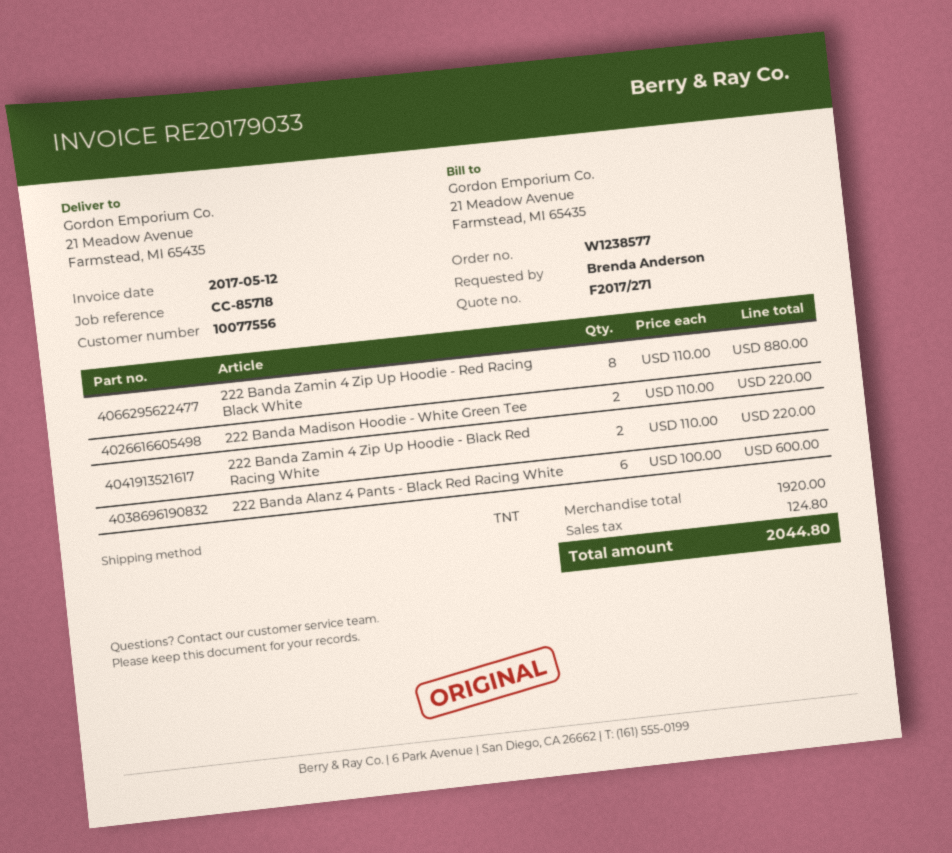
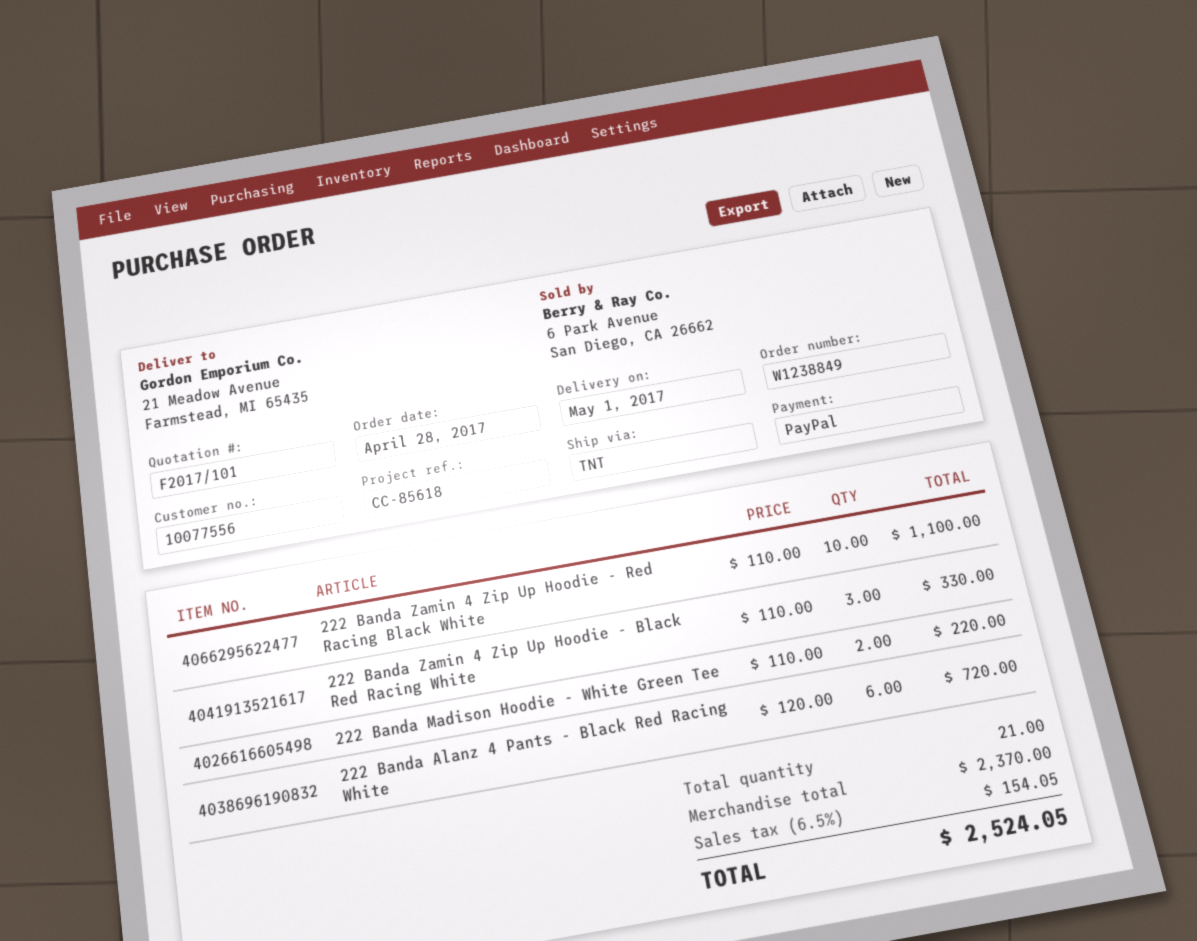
quote number: F2017/271 -> F2017/101
order number: W1238577 -> W1238849
reference: CC-85718 -> CC-85618
222 Banda Zamin 4 Zip Up Hoodie - Red Racing Black White: 8 x 110.00 = 880.00 -> 10 x 110.00 = 1100.00
222 Banda Zamin 4 Zip Up Hoodie - Black Red Racing White: 2 x 110.00 = 220.00 -> 3 x 110.00 = 330.00
222 Banda Alanz 4 Pants - Black Red Racing White: 6 x 100.00 = 600.00 -> 6 x 120.00 = 720.00
subtotal: 1920.00 -> 2370.00
tax: 124.80 -> 154.05
total: 2044.80 -> 2524.05

